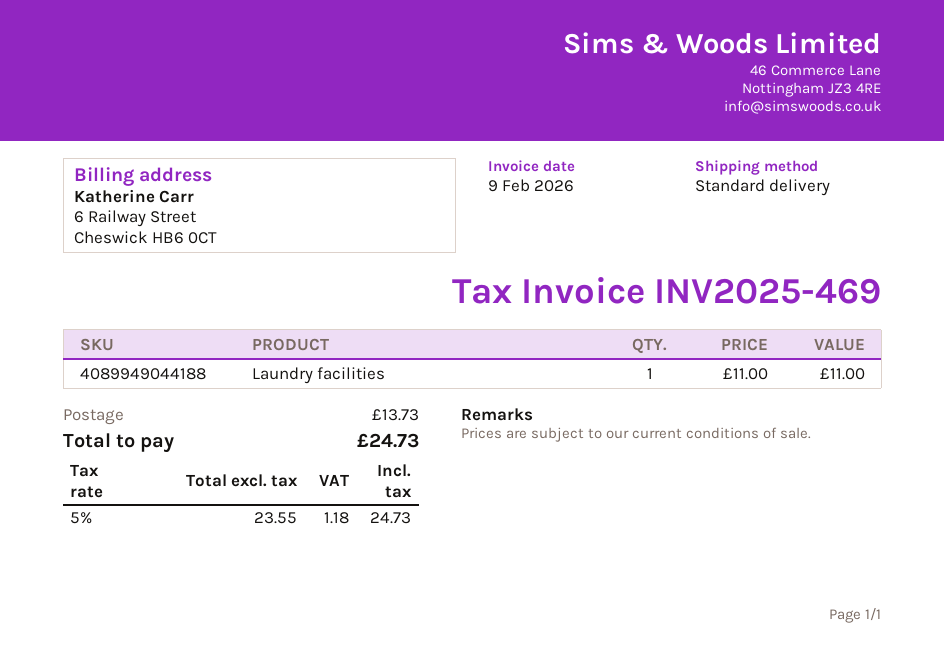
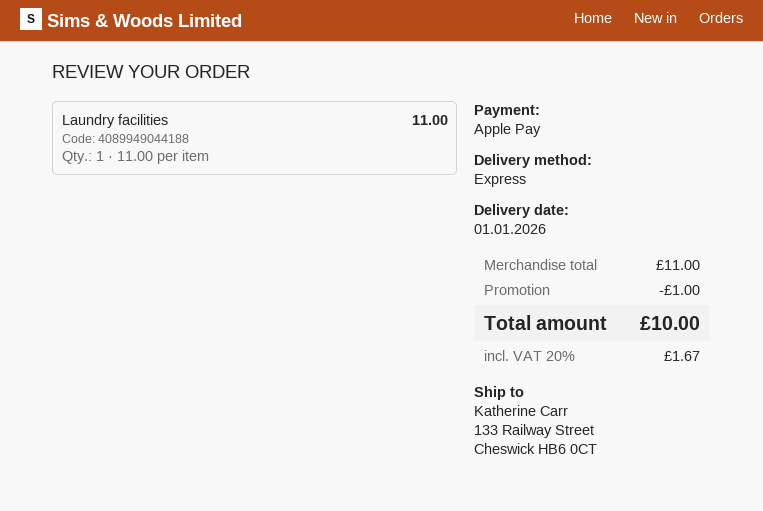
shipping method: standard -> express
discount: none -> 1.00
shipping: 13.73 -> none
tax: 5% = 1.18 -> 20% = 1.67
total: 24.73 -> 10.00

